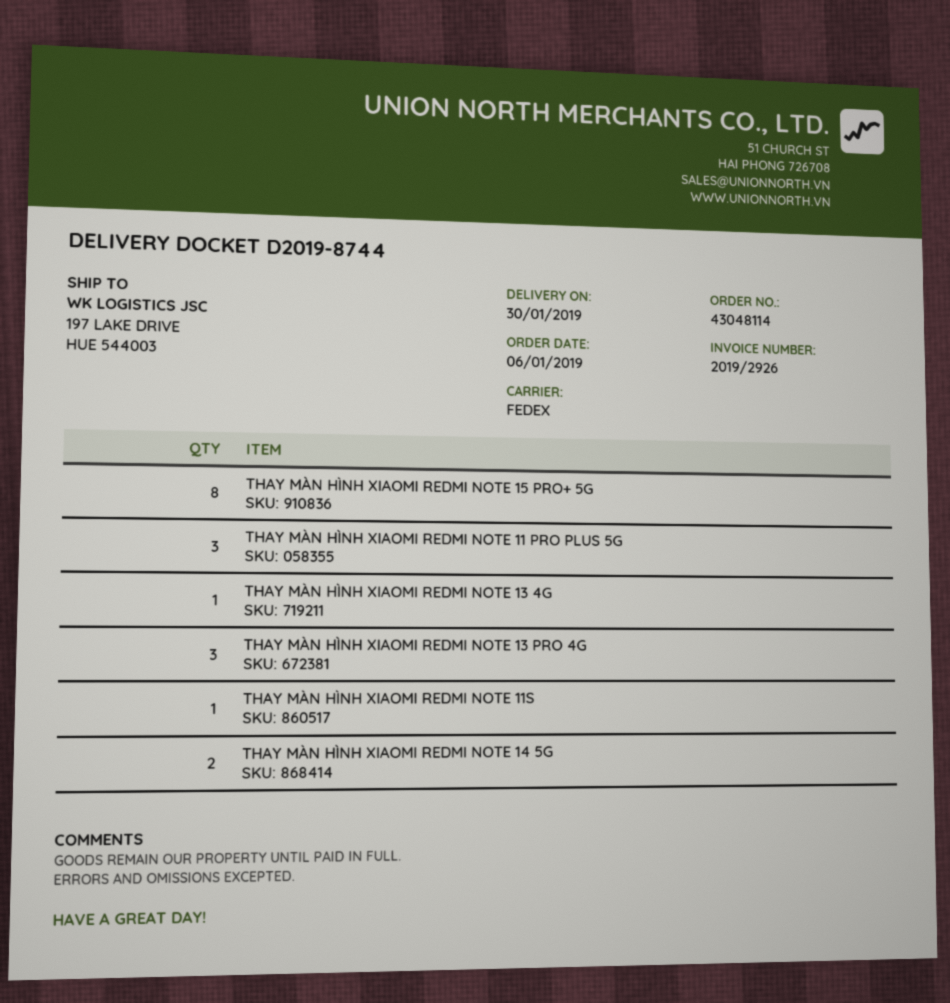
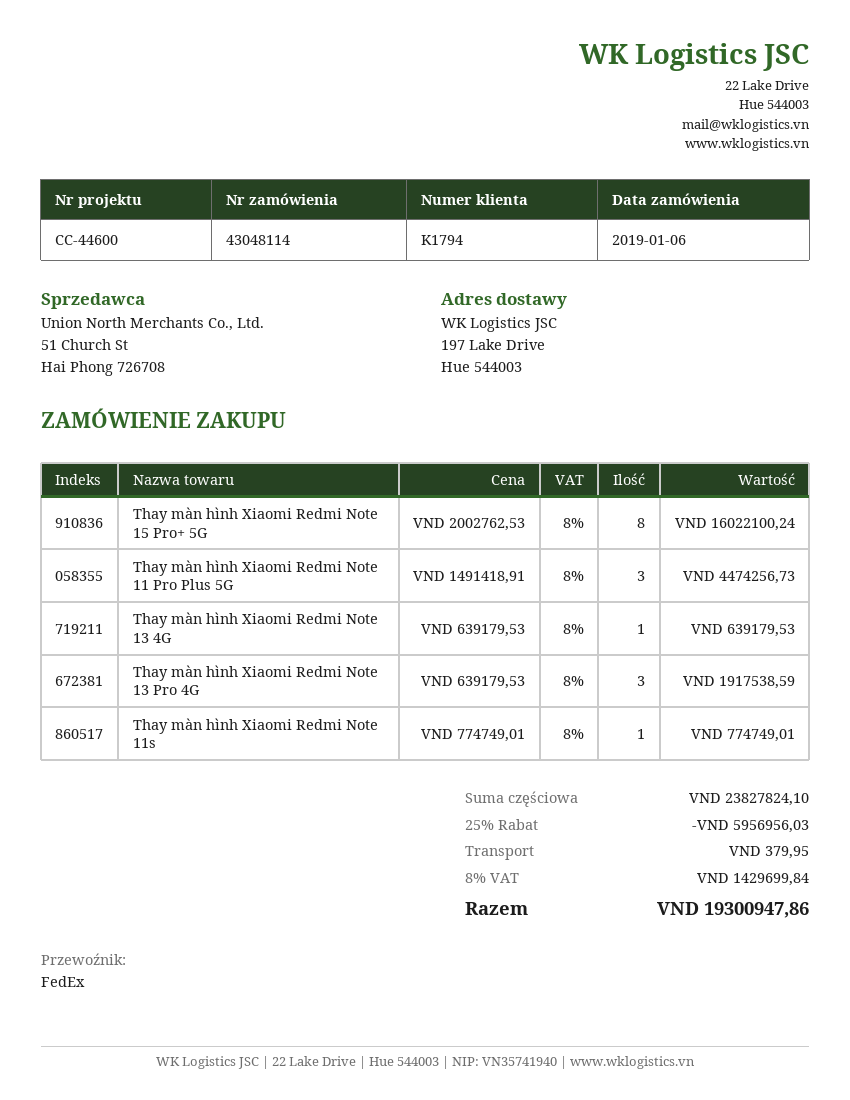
THAY MÀN HÌNH XIAOMI REDMI NOTE 14 5G: 2 -> none

